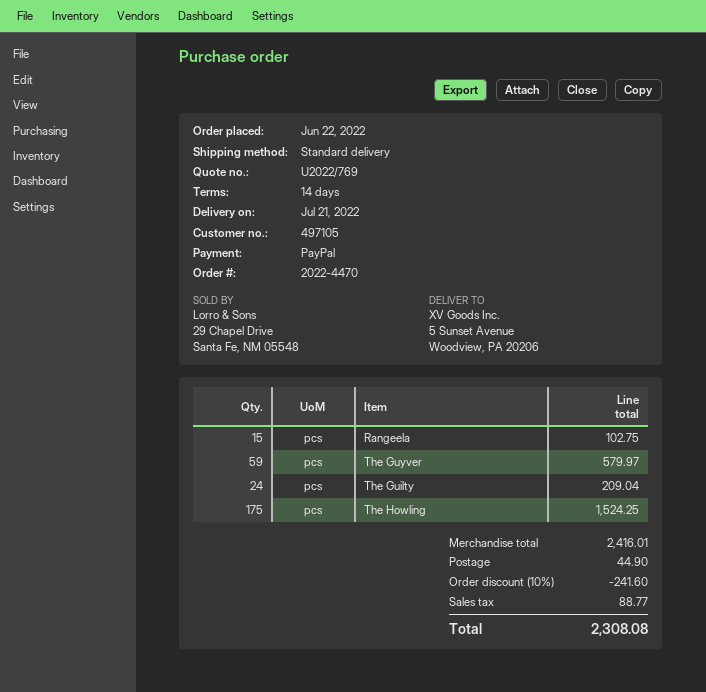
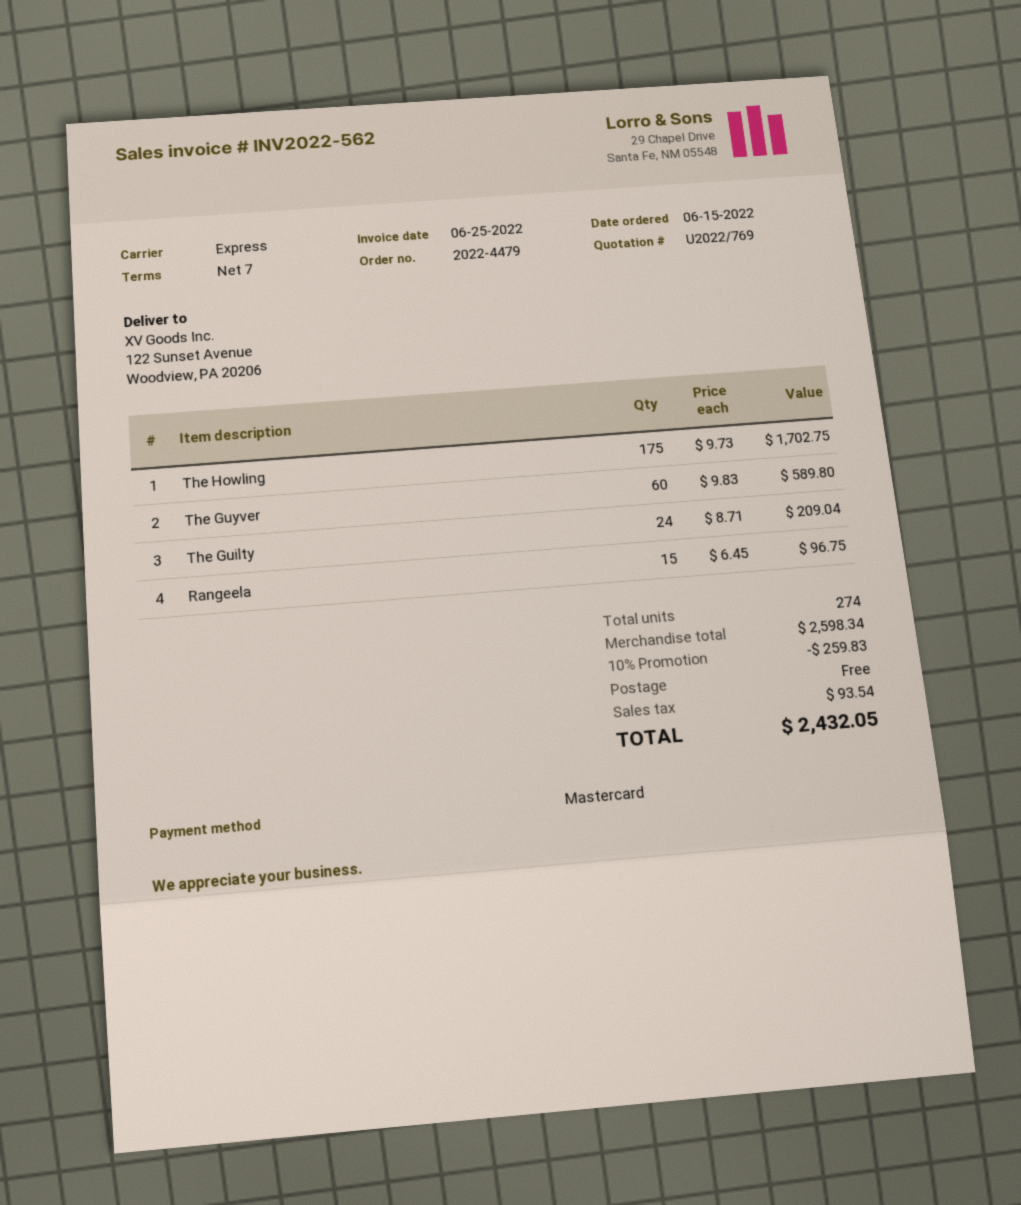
order number: 2022-4470 -> 2022-4479
order date: 2022-06-22 -> 2022-06-15
payment terms: 14 days -> 7 days
payment method: PayPal -> Mastercard
shipping method: standard -> express
ship to: 5 Sunset Avenue, Woodview, PA 20206 -> 122 Sunset Avenue, Woodview, PA 20206
Rangeela: 15 for 102.75 -> 15 for 96.75
The Guyver: 59 for 579.97 -> 60 for 589.80
The Howling: 175 for 1524.25 -> 175 for 1702.75
subtotal: 2416.01 -> 2598.34
discount: 10% = 241.60 -> 10% = 259.83
shipping: 44.90 -> 0.00
tax: 88.77 -> 93.54
total: 2308.08 -> 2432.05

